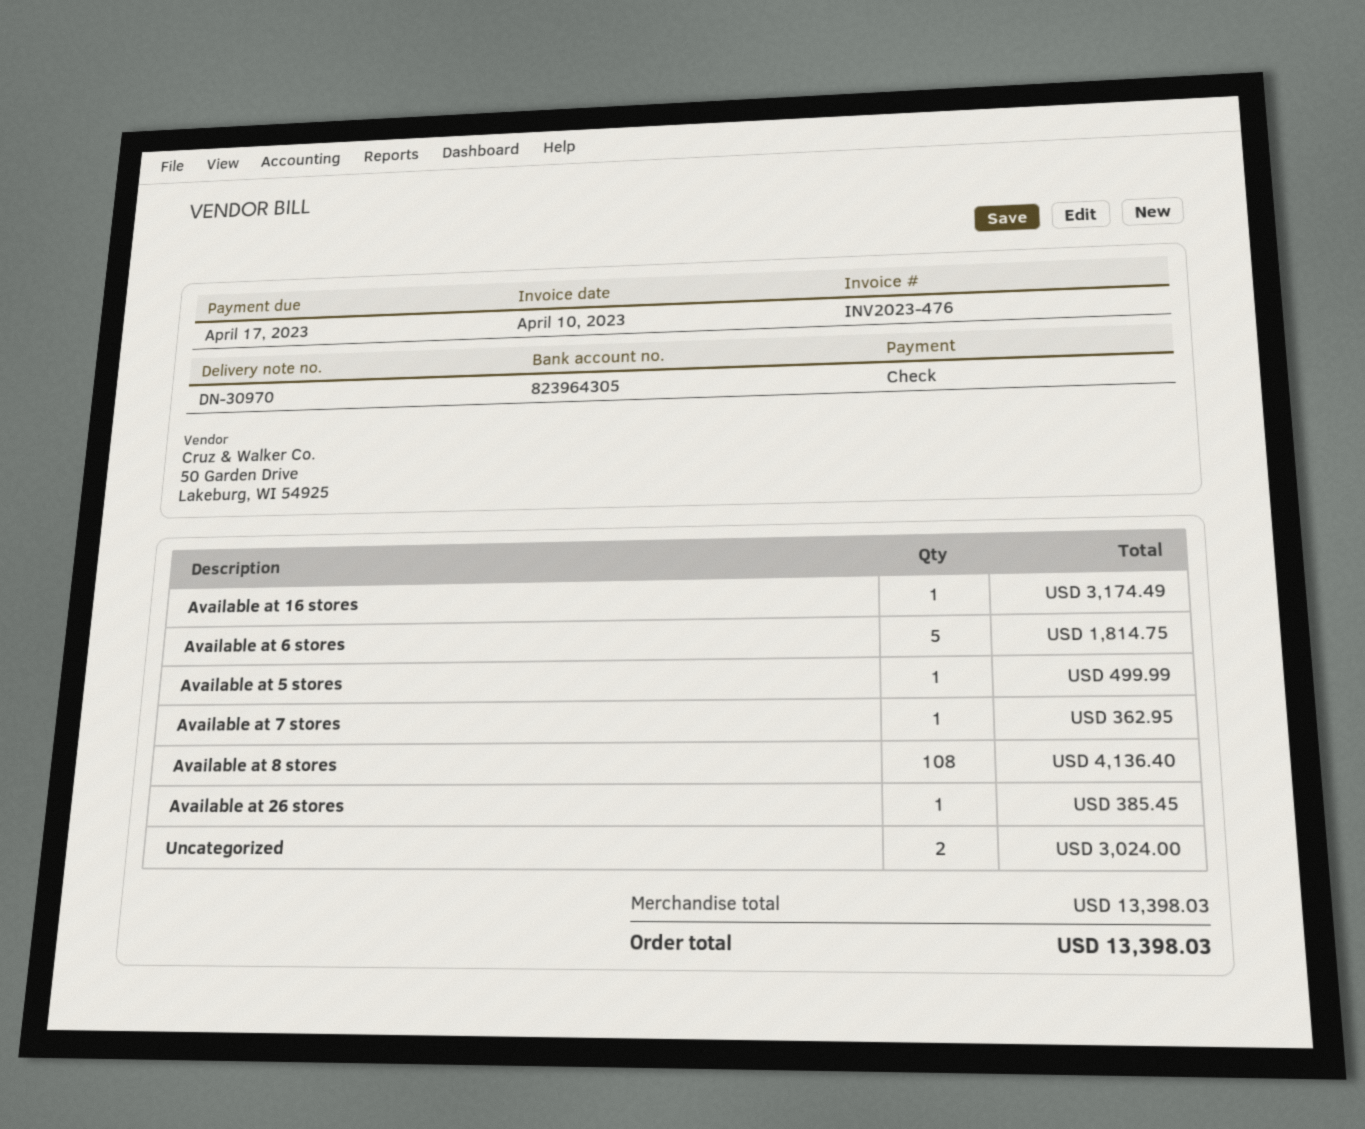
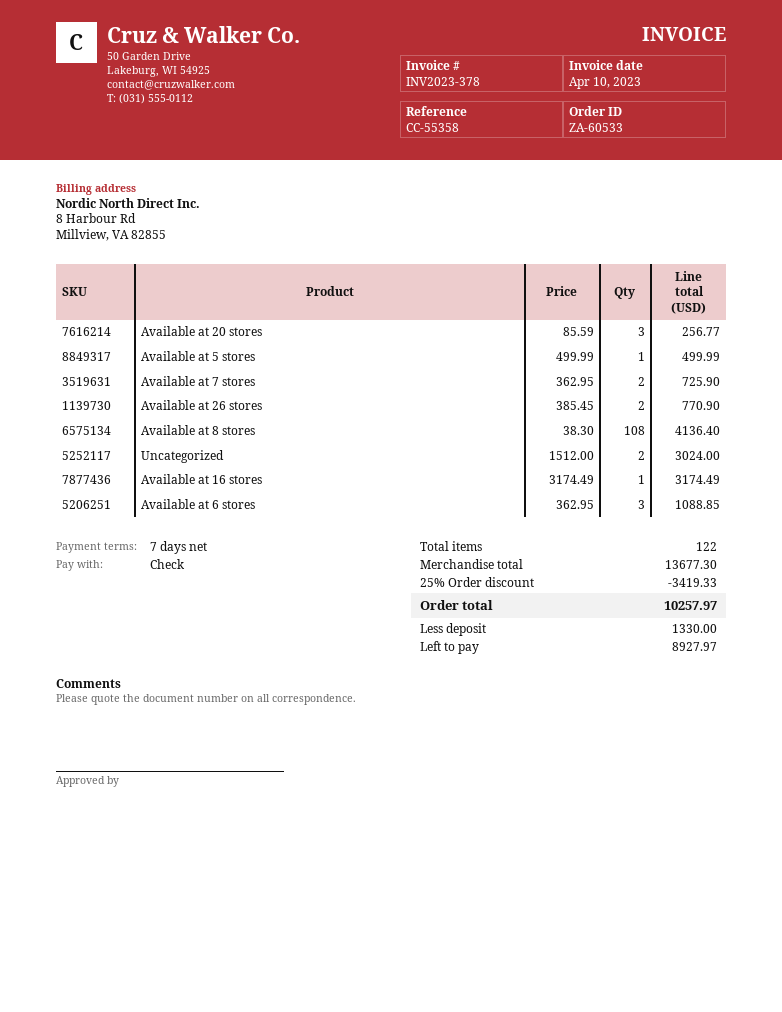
invoice number: INV2023-476 -> INV2023-378
Available at 6 stores: 5 for 1814.75 -> 3 for 1088.85
Available at 7 stores: 1 for 362.95 -> 2 for 725.90
Available at 26 stores: 1 for 385.45 -> 2 for 770.90
Available at 20 stores: none -> 3 for 256.77
subtotal: 13398.03 -> 13677.30
discount: none -> 25% = 3419.33
total: 13398.03 -> 10257.97

